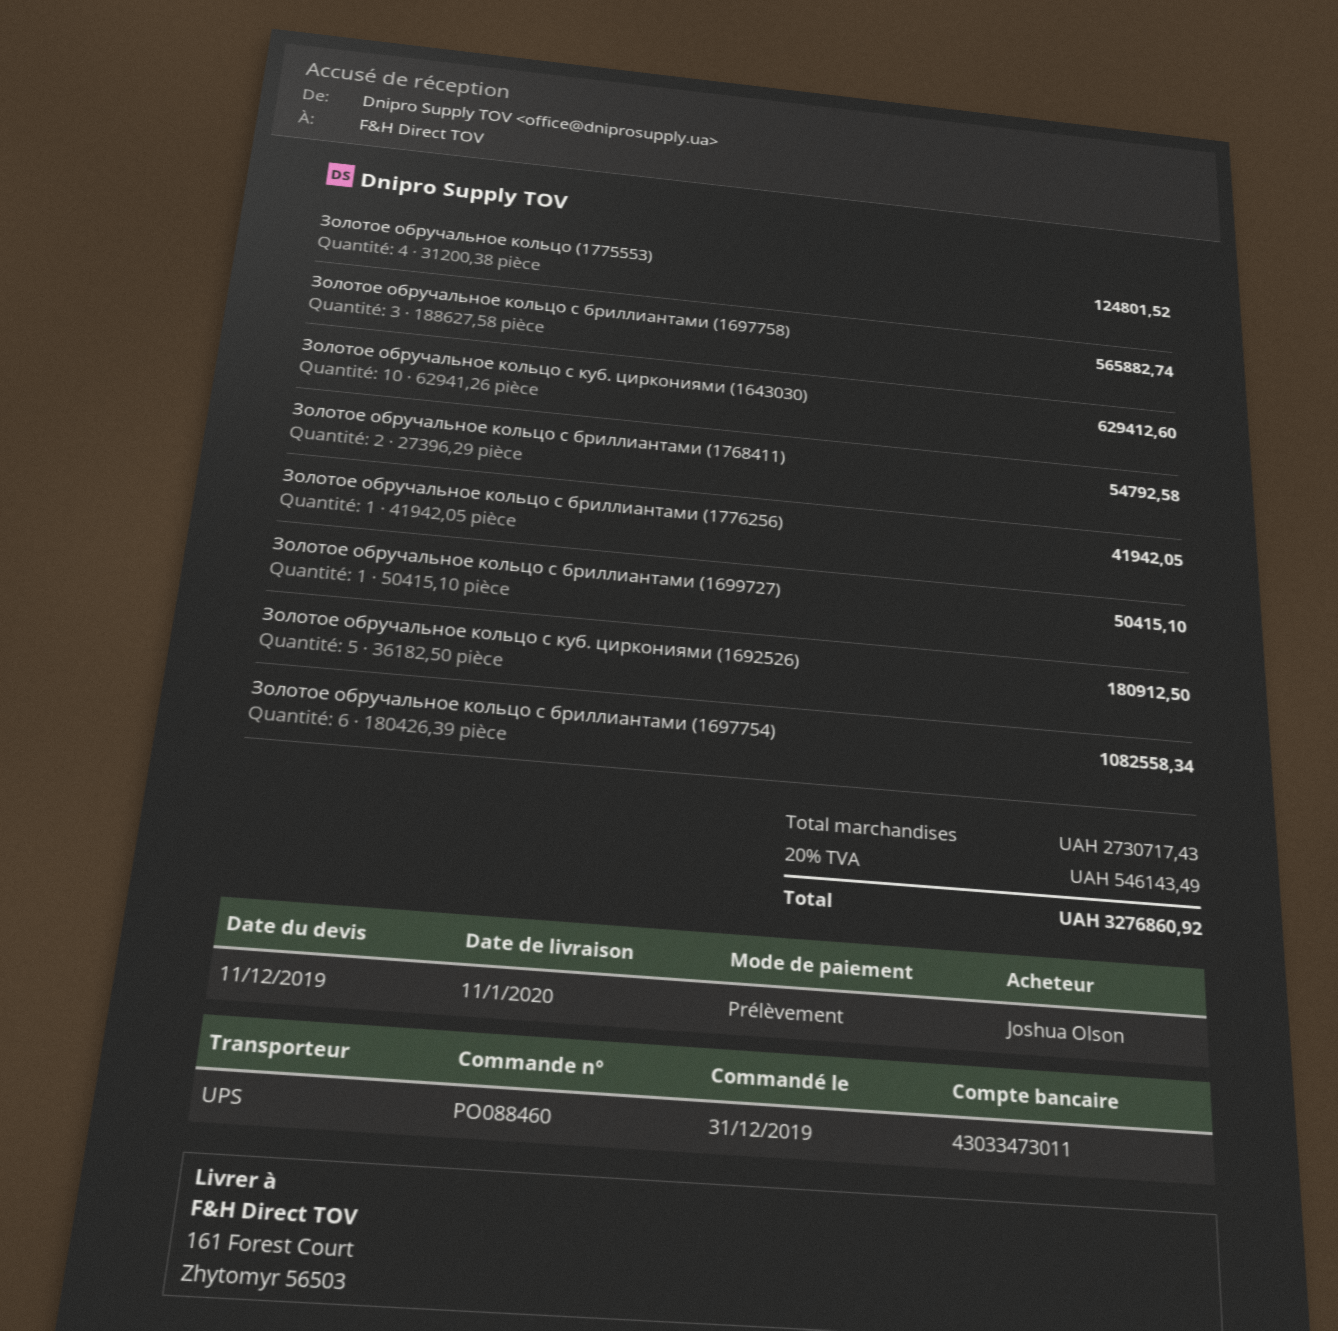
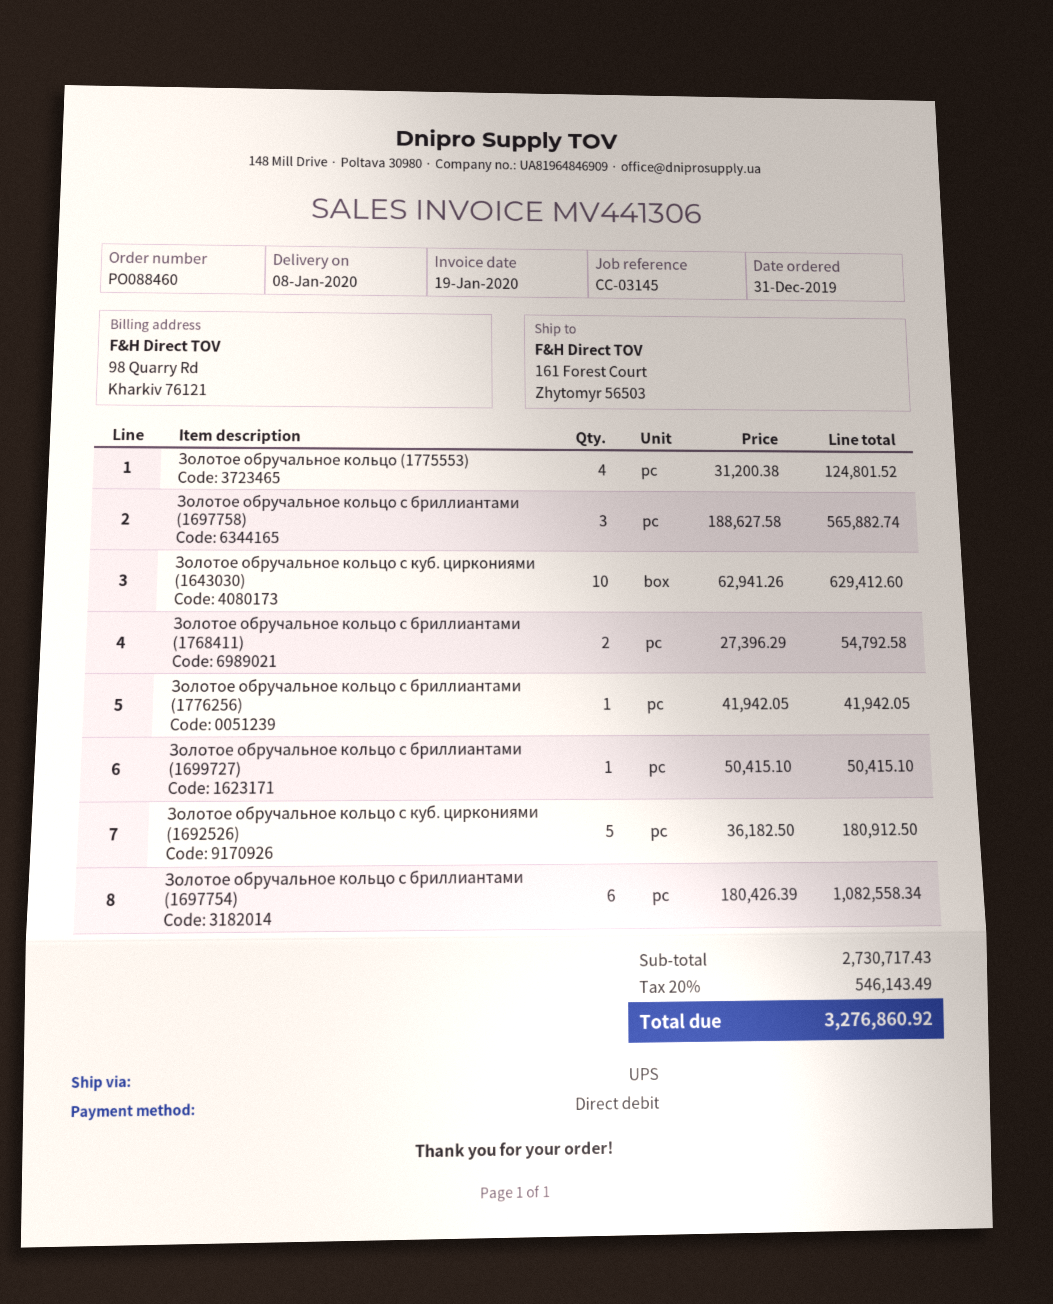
delivery date: 2020-01-11 -> 2020-01-08

